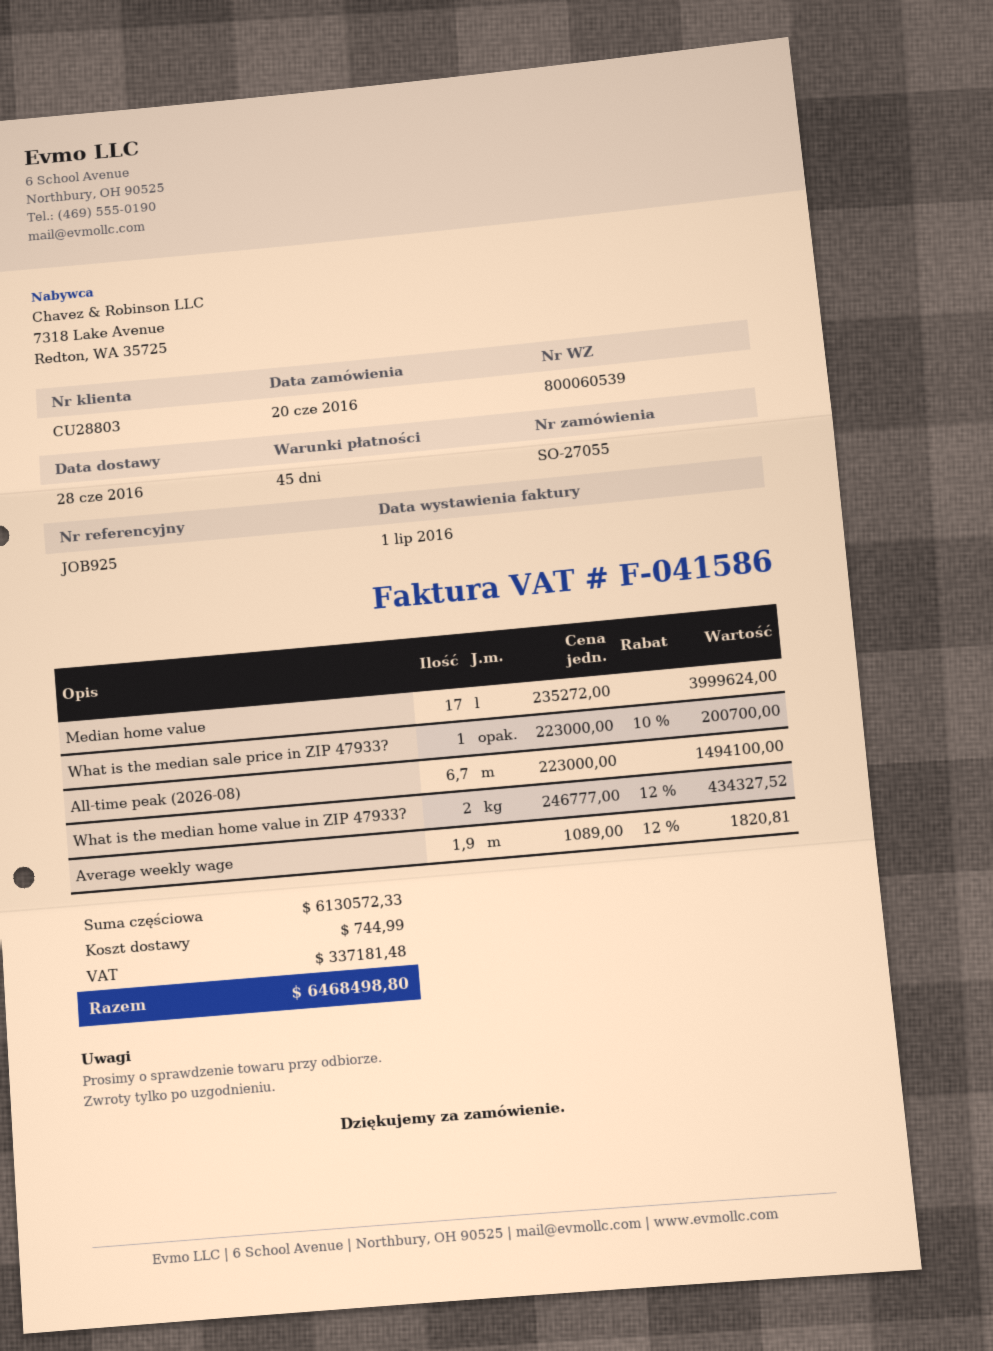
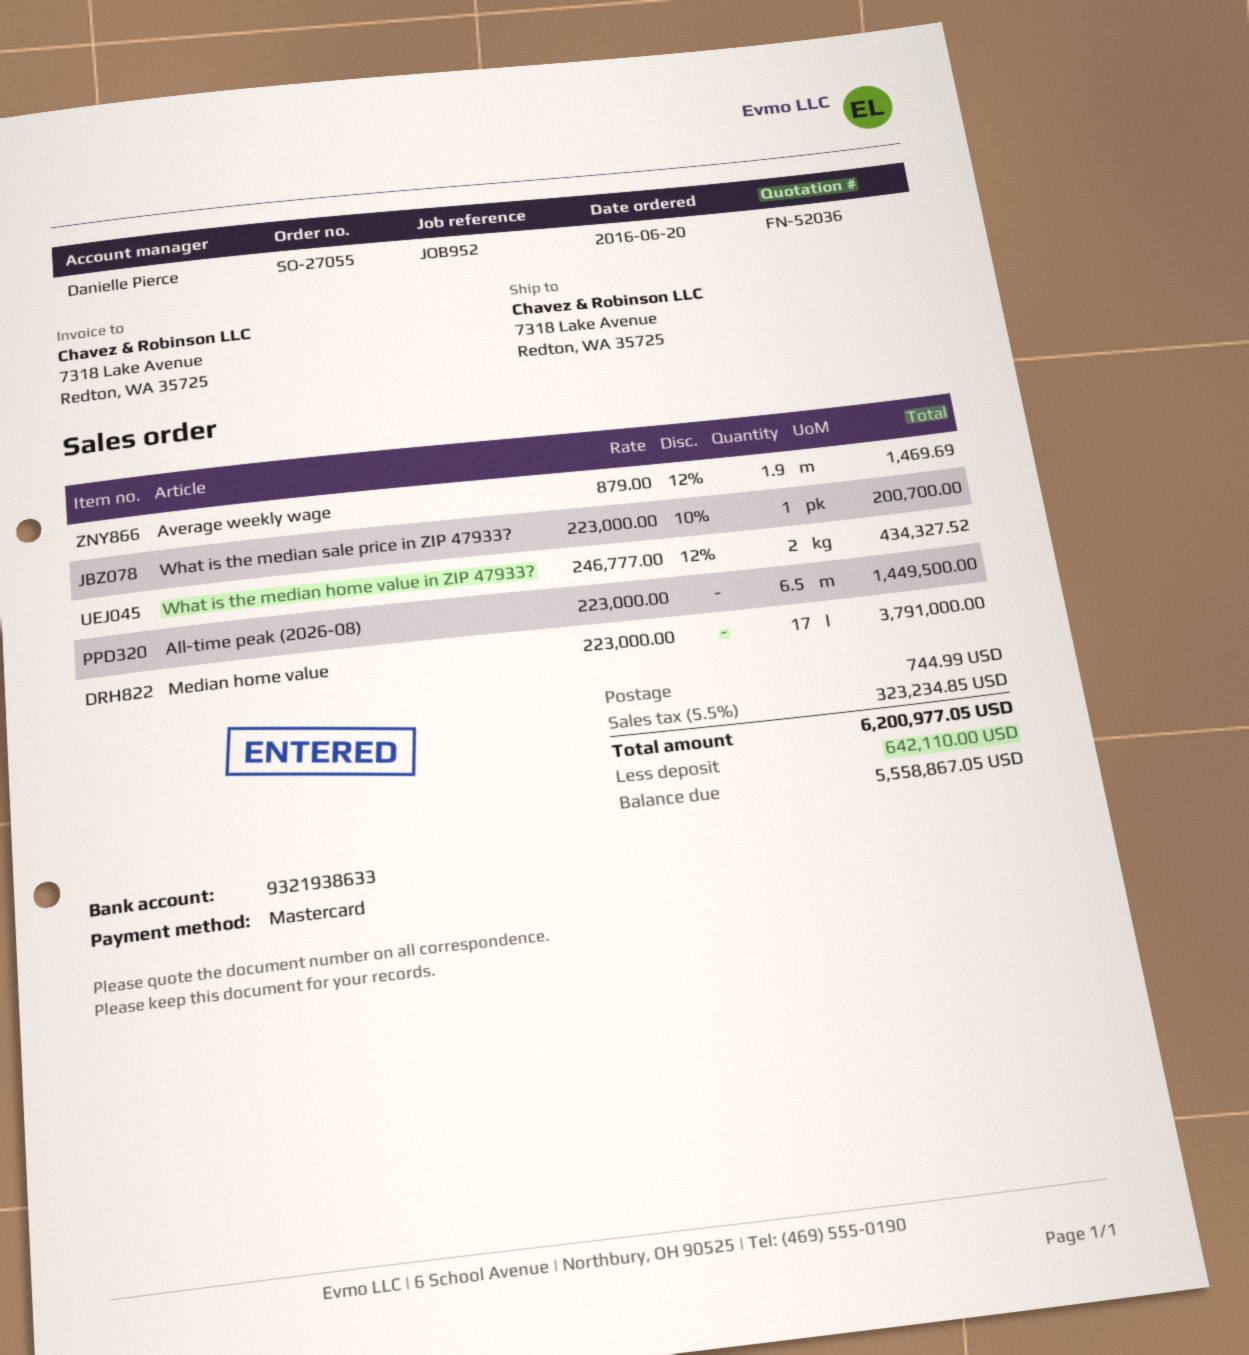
reference: JOB925 -> JOB952
Median home value: 17 x 235272.00 = 3999624.00 -> 17 x 223000.00 = 3791000.00
All-time peak (2026-08): 6.7 x 223000.00 = 1494100.00 -> 6.5 x 223000.00 = 1449500.00
Average weekly wage: 1.9 x 1089.00 - 12% = 1820.81 -> 1.9 x 879.00 - 12% = 1469.69
tax: 337181.48 -> 323234.85
total: 6468498.80 -> 6200977.05

